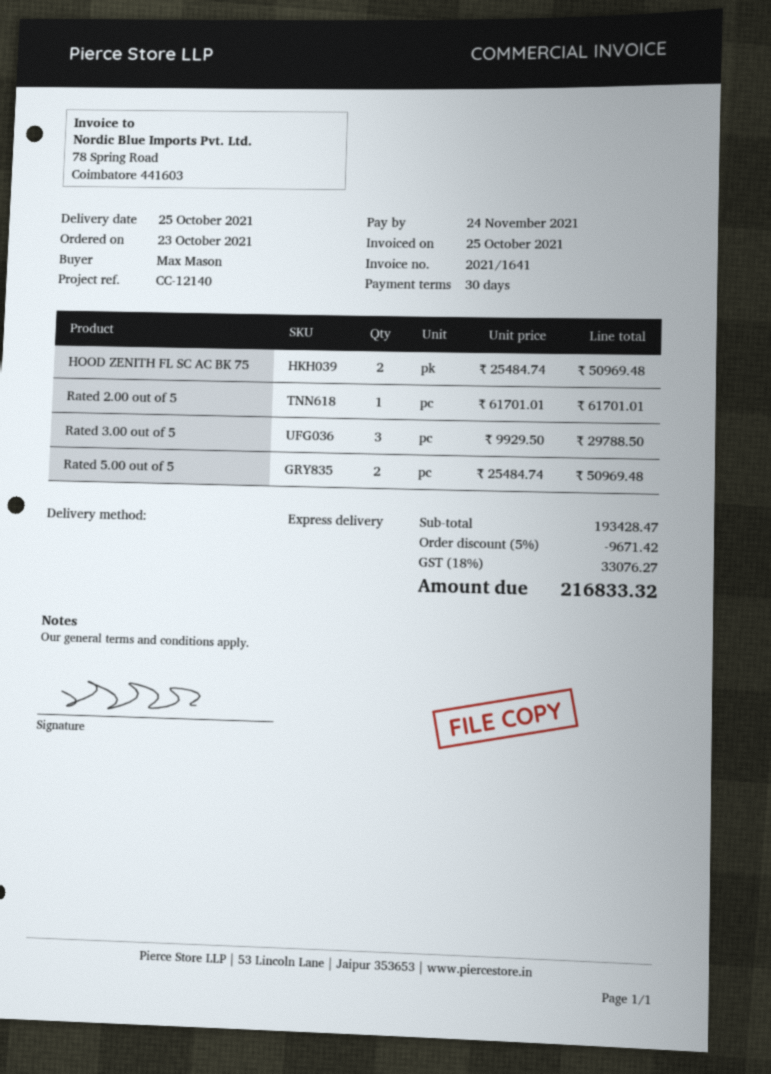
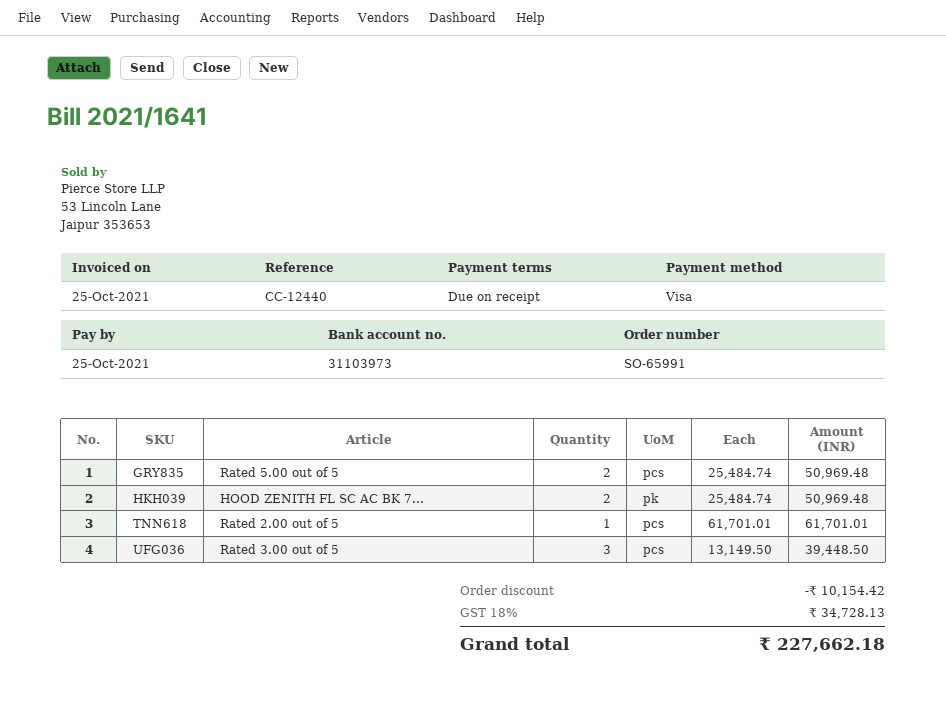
payment terms: 30 days -> on receipt
due date: 2021-11-24 -> 2021-10-25
reference: CC-12140 -> CC-12440
Rated 3.00 out of 5: 3 x 9929.50 = 29788.50 -> 3 x 13149.50 = 39448.50
discount: 9671.42 -> 10154.42
tax: 18% = 33076.27 -> 18% = 34728.13
total: 216833.32 -> 227662.18

